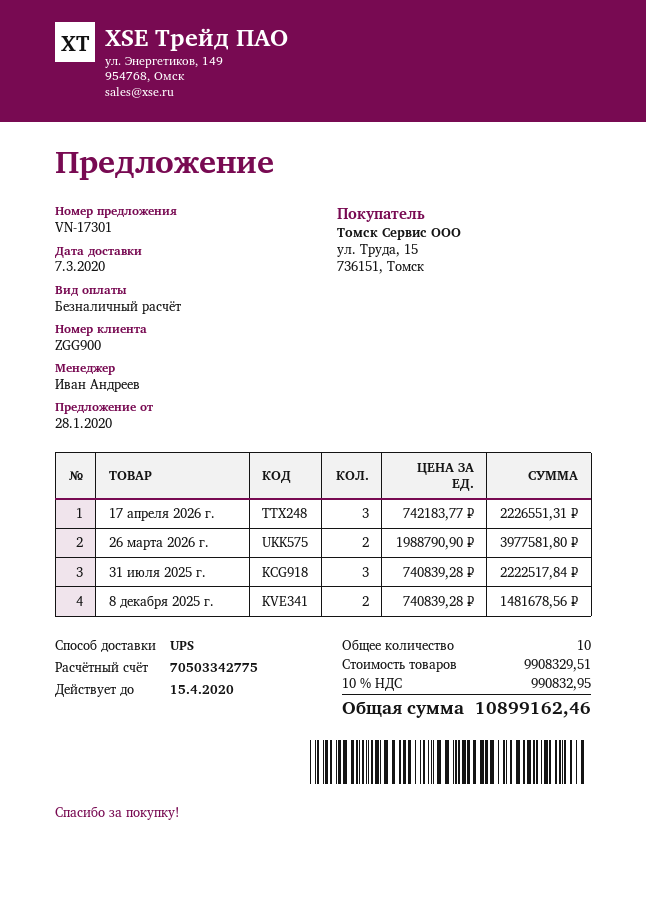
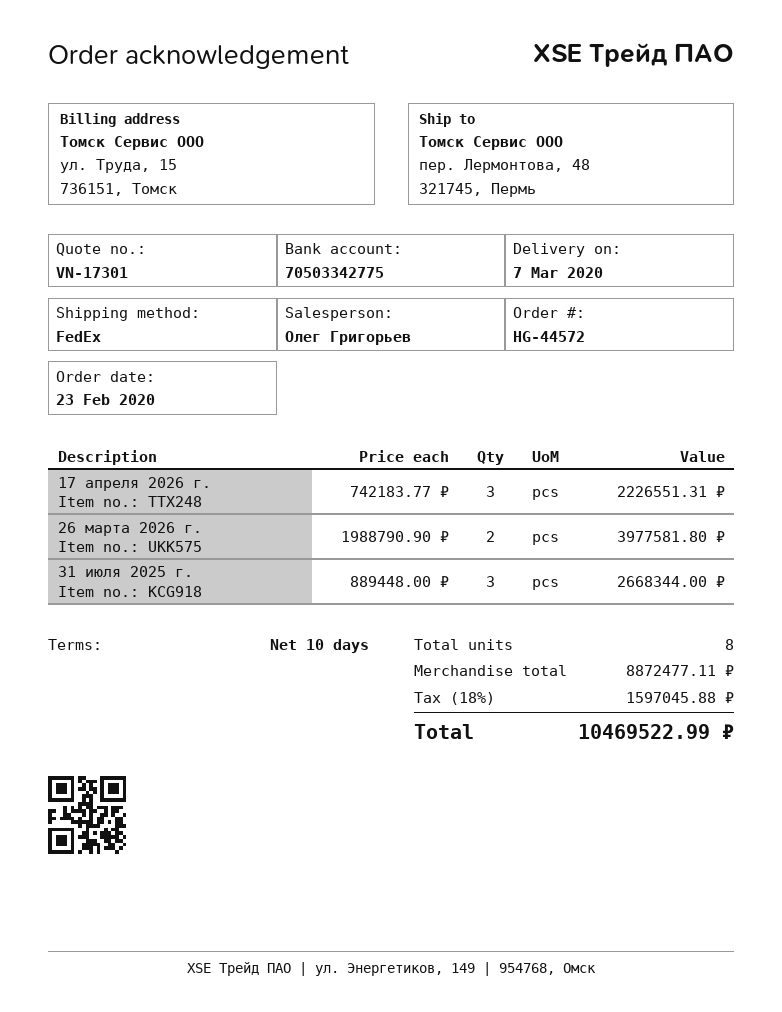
sales rep: Иван Андреев -> Олег Григорьев
shipping method: UPS -> FedEx
31 июля 2025 г.: 3 x 740839.28 = 2222517.84 -> 3 x 889448.00 = 2668344.00
8 декабря 2025 г.: 2 x 740839.28 = 1481678.56 -> none
total quantity: 10 -> 8
subtotal: 9908329.51 -> 8872477.11
tax: 10% = 990832.95 -> 18% = 1597045.88
total: 10899162.46 -> 10469522.99

